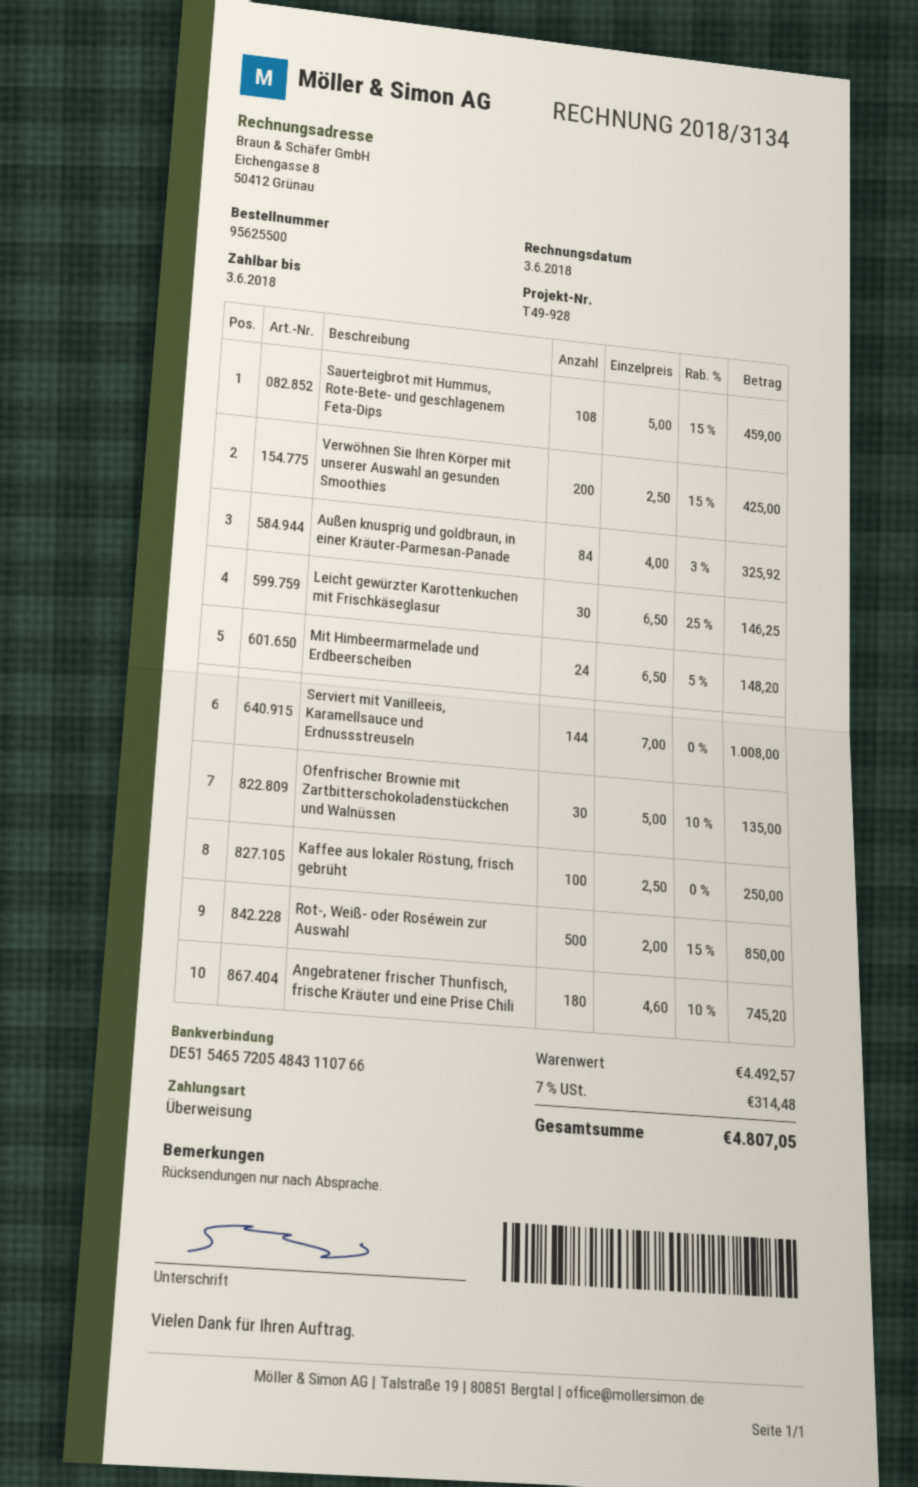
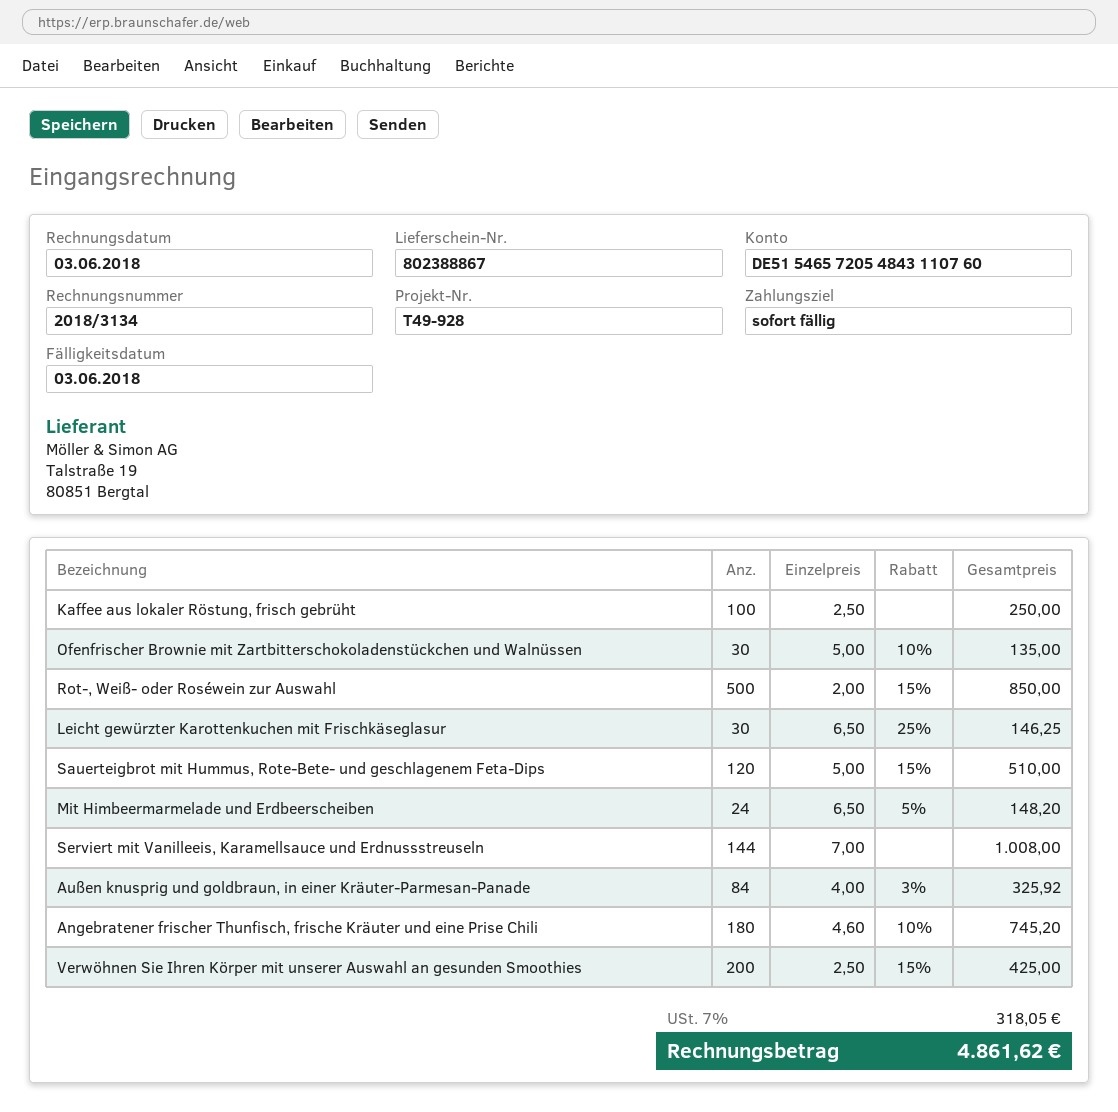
bank account: DE51546572054843110766 -> DE51546572054843110760
Sauerteigbrot mit Hummus, Rote-Bete- und geschlagenem Feta-Dips: 108 x 5.00 - 15% = 459.00 -> 120 x 5.00 - 15% = 510.00
tax: 7% = 314.48 -> 7% = 318.05
total: 4807.05 -> 4861.62

